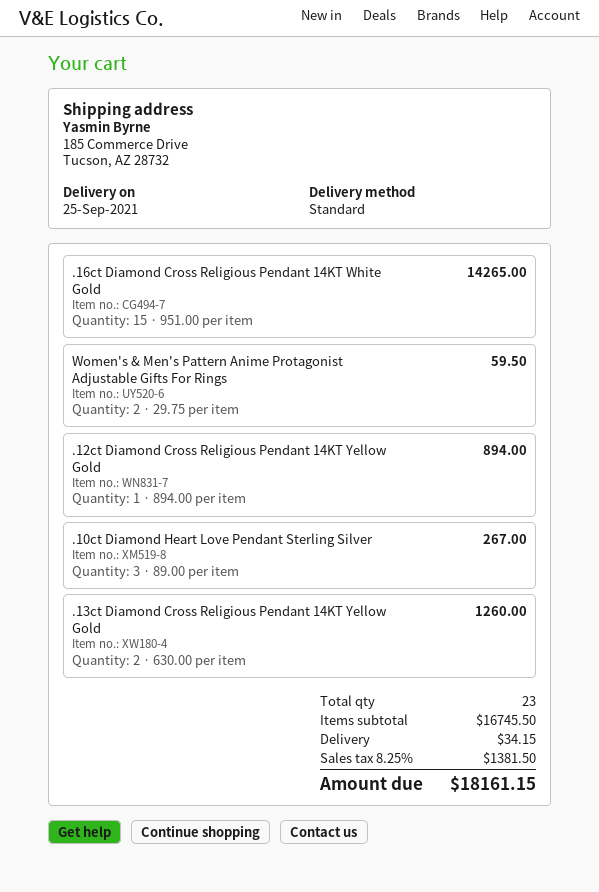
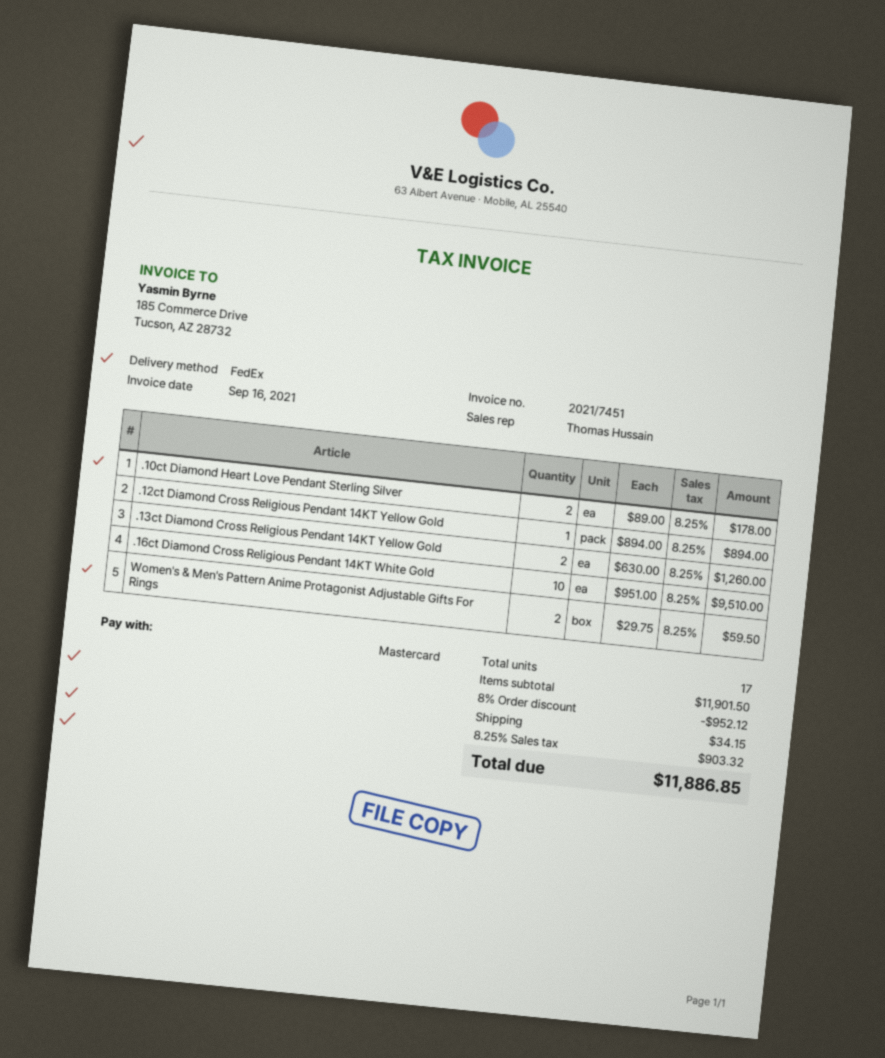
shipping method: standard -> FedEx
.16ct Diamond Cross Religious Pendant 14KT White Gold: 15 x 951.00 = 14265.00 -> 10 x 951.00 = 9510.00
.10ct Diamond Heart Love Pendant Sterling Silver: 3 x 89.00 = 267.00 -> 2 x 89.00 = 178.00
total quantity: 23 -> 17
subtotal: 16745.50 -> 11901.50
discount: none -> 8% = 952.12
tax: 8.25% = 1381.50 -> 8.25% = 903.32
total: 18161.15 -> 11886.85

